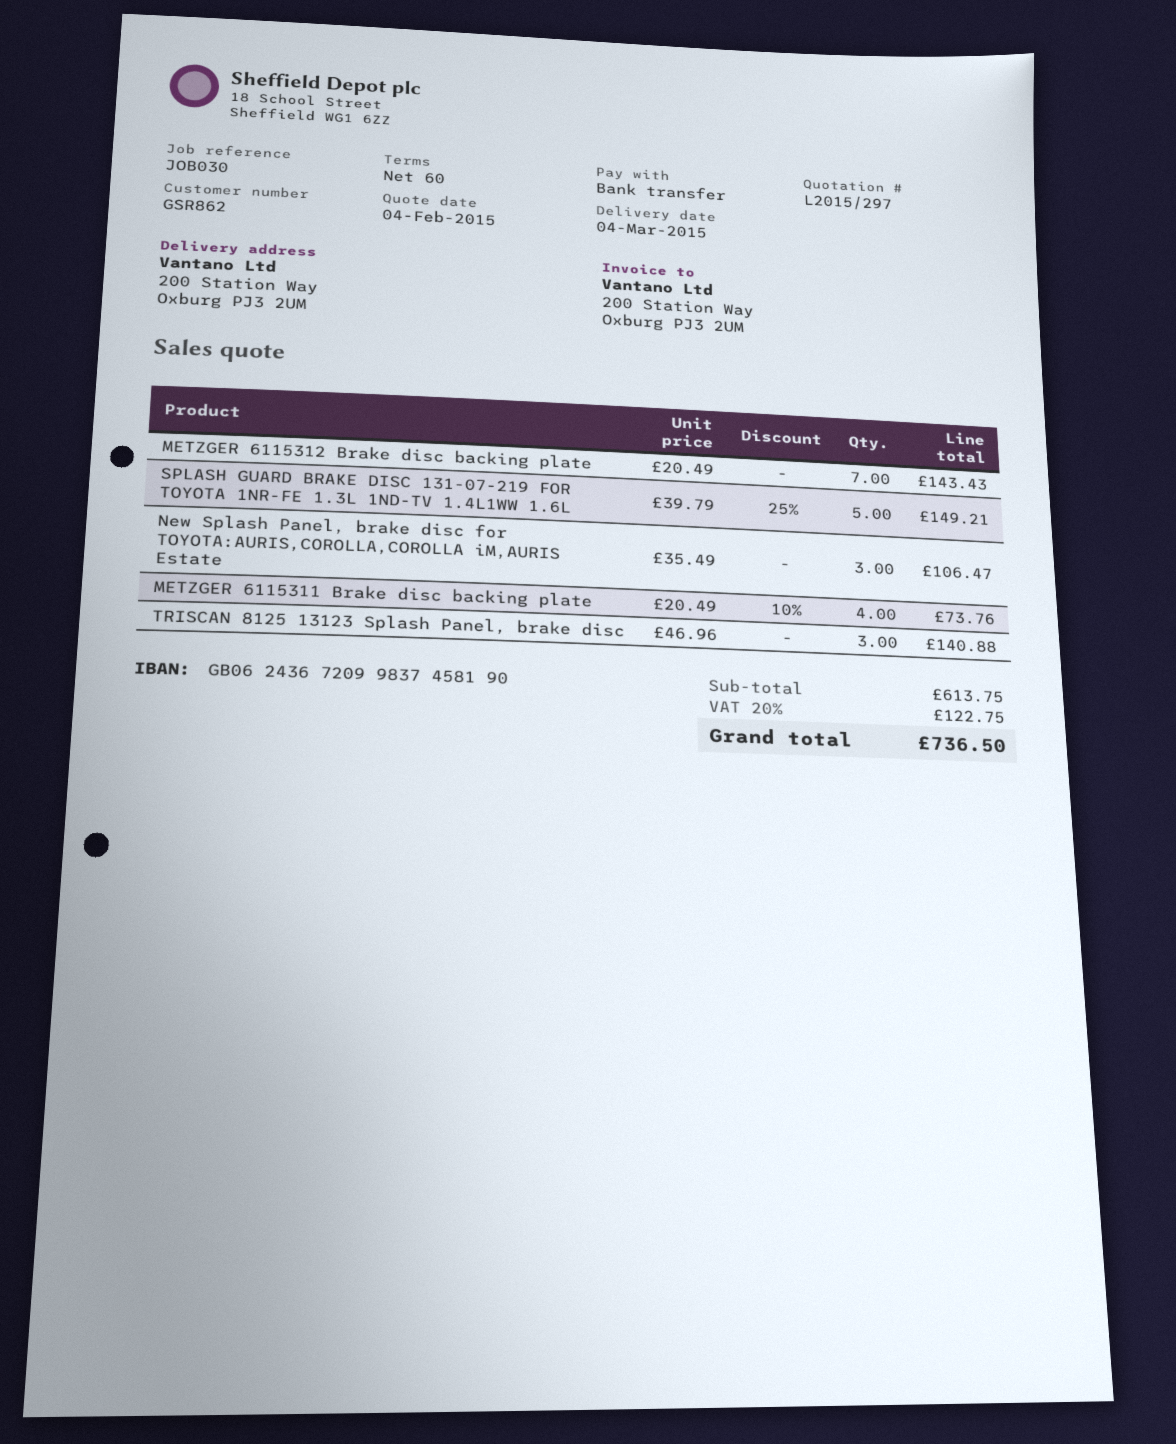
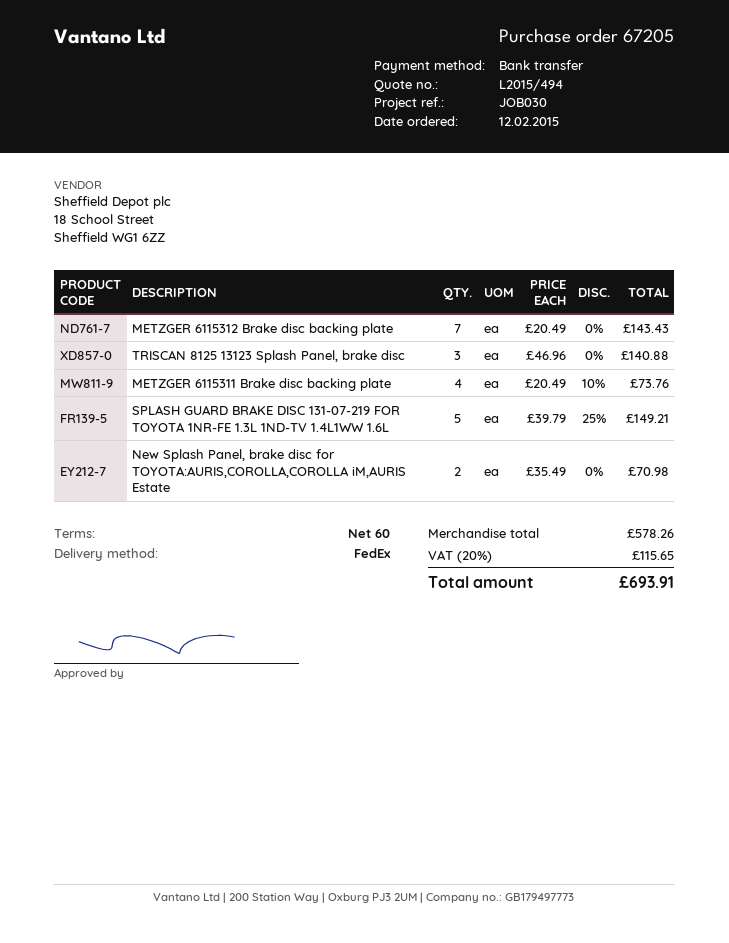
quote number: L2015/297 -> L2015/494
New Splash Panel, brake disc for TOYOTA:AURIS,COROLLA,COROLLA iM,AURIS Estate: 3 x 35.49 = 106.47 -> 2 x 35.49 = 70.98
subtotal: 613.75 -> 578.26
tax: 20% = 122.75 -> 20% = 115.65
total: 736.50 -> 693.91

